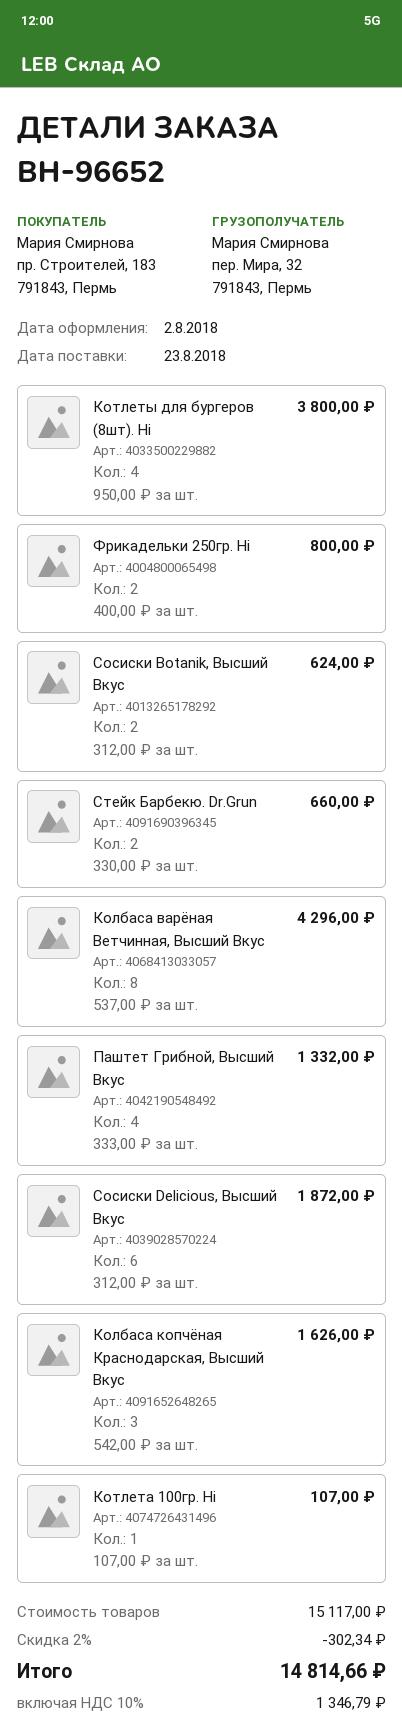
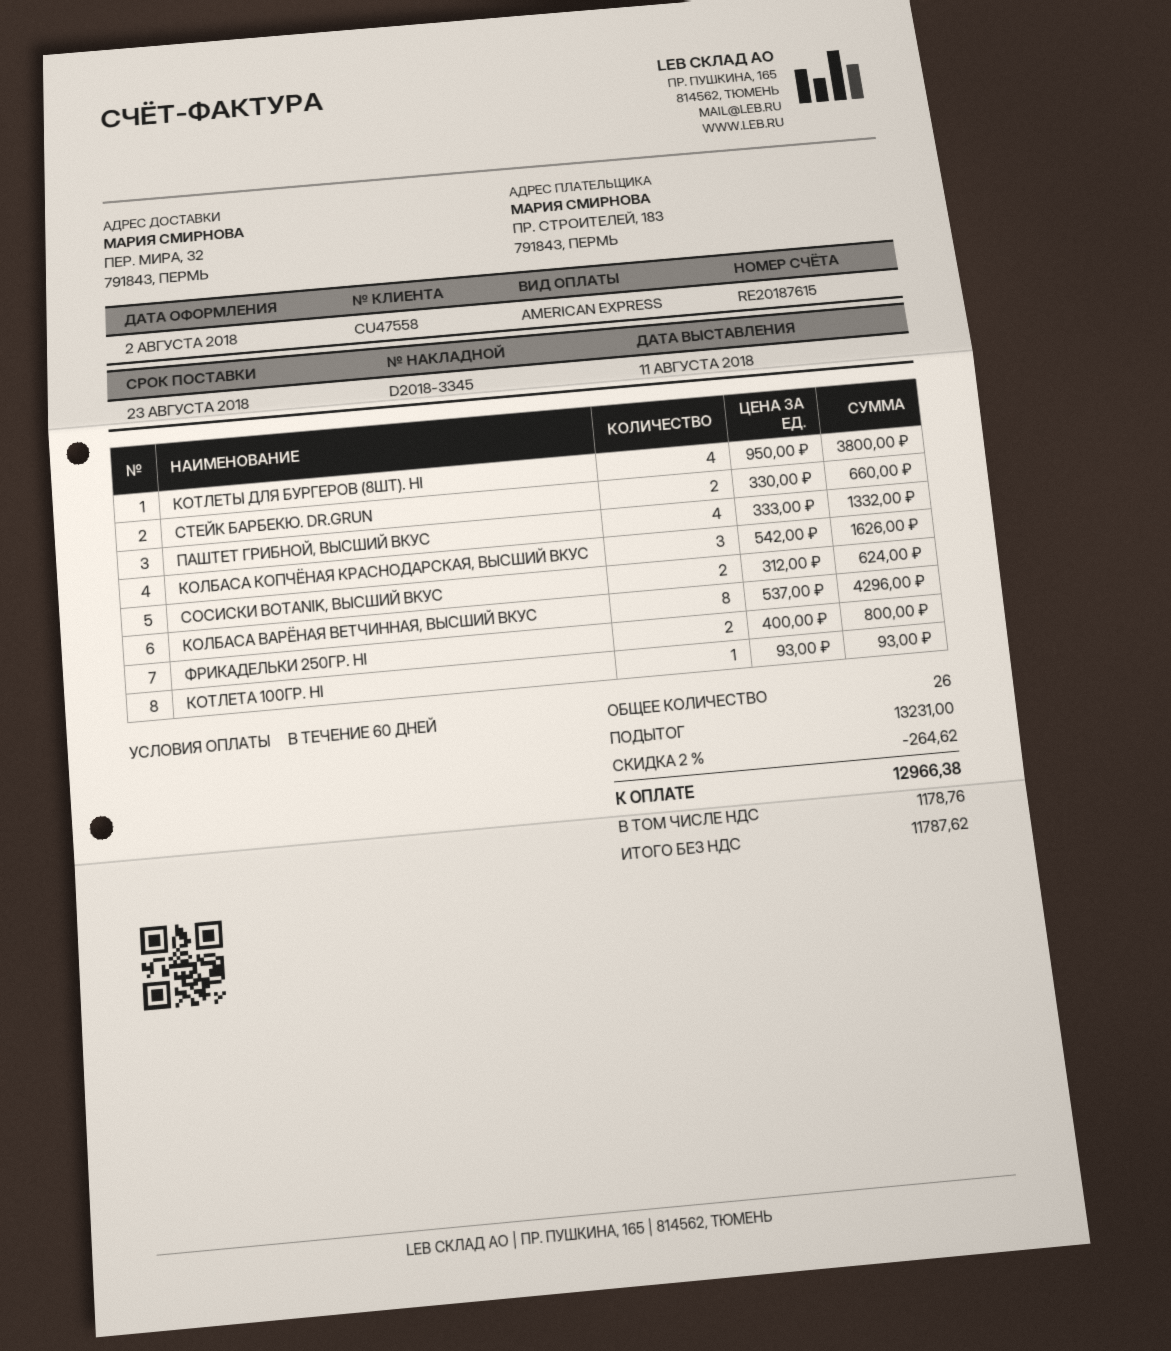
Сосиски Delicious, Высший Вкус: 6 x 312.00 = 1872.00 -> none
Котлета 100гр. Hi: 1 x 107.00 = 107.00 -> 1 x 93.00 = 93.00
subtotal: 15117.00 -> 13231.00
discount: 2% = 302.34 -> 2% = 264.62
tax: 1346.79 -> 1178.76
total: 14814.66 -> 12966.38

